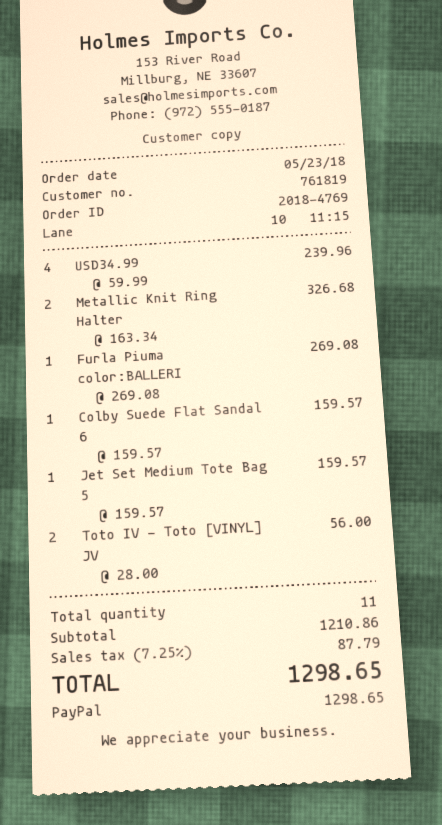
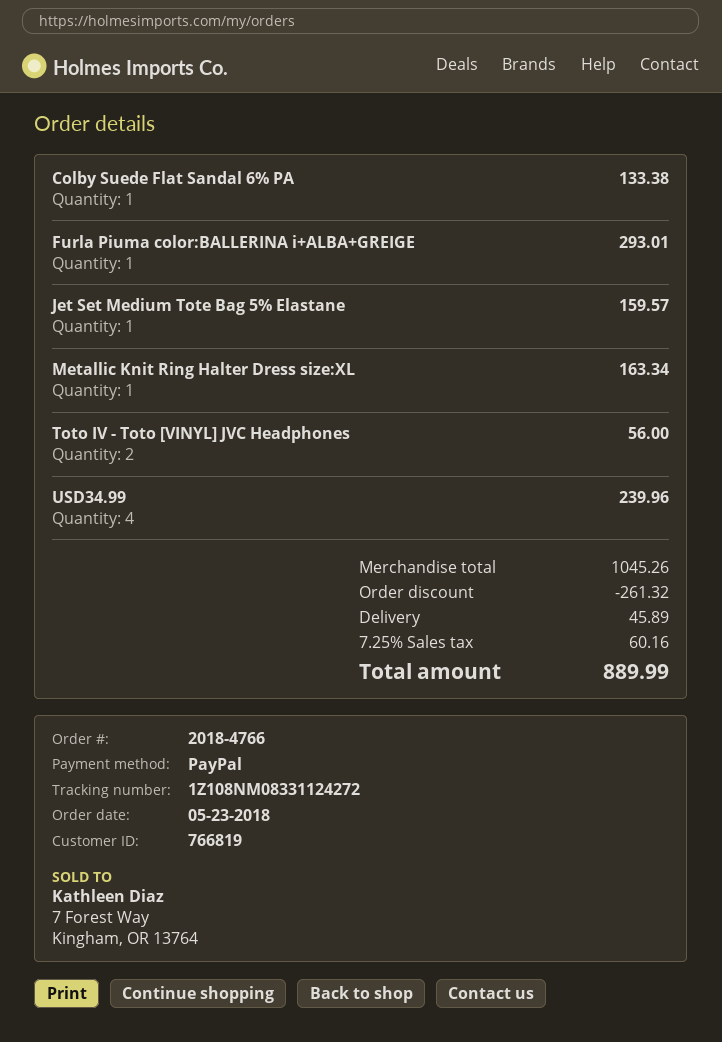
order number: 2018-4769 -> 2018-4766
customer number: 761819 -> 766819
Metallic Knit Ring Halter: 2 for 326.68 -> 1 for 163.34
Furla Piuma color:BALLERI: 1 for 269.08 -> 1 for 293.01
Colby Suede Flat Sandal 6: 1 for 159.57 -> 1 for 133.38
subtotal: 1210.86 -> 1045.26
discount: none -> 261.32
shipping: none -> 45.89
tax: 7.25% = 87.79 -> 7.25% = 60.16
total: 1298.65 -> 889.99

